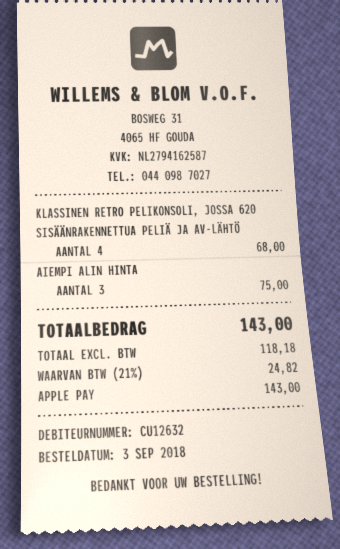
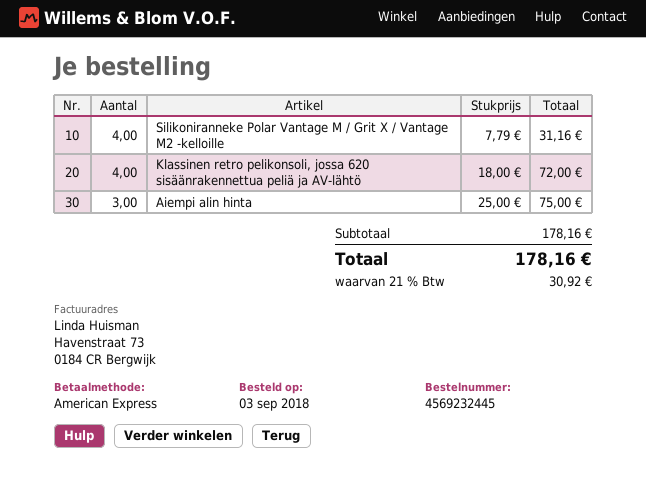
payment method: Apple Pay -> American Express
KLASSINEN RETRO PELIKONSOLI, JOSSA 620 SISÄÄNRAKENNETTUA PELIÄ JA AV-LÄHTÖ: 4 for 68.00 -> 4 for 72.00
Silikoniranneke Polar Vantage M / Grit X / Vantage M2 -kelloille: none -> 4 for 31.16
tax: 21% = 24.82 -> 21% = 30.92
total: 143.00 -> 178.16

